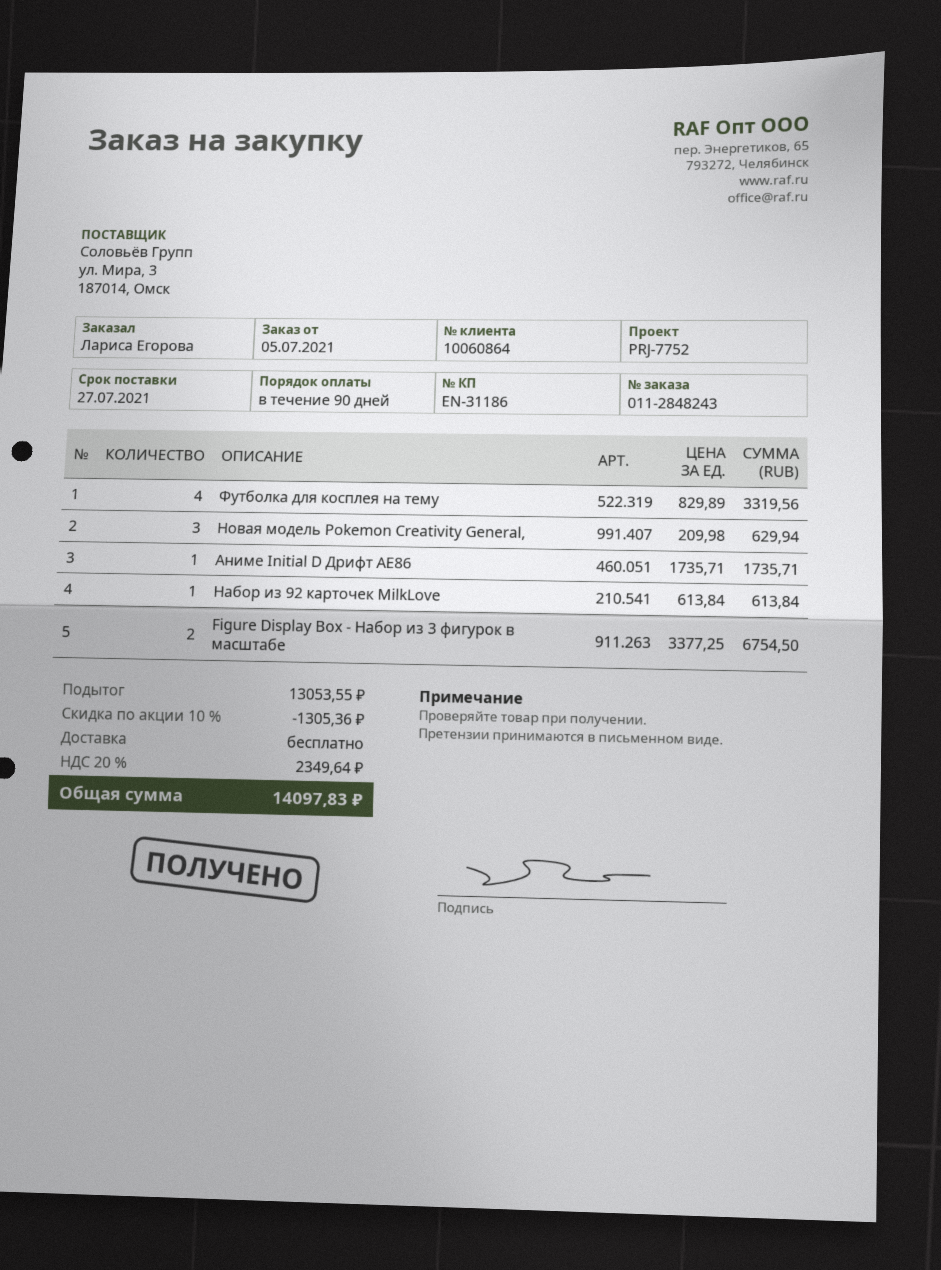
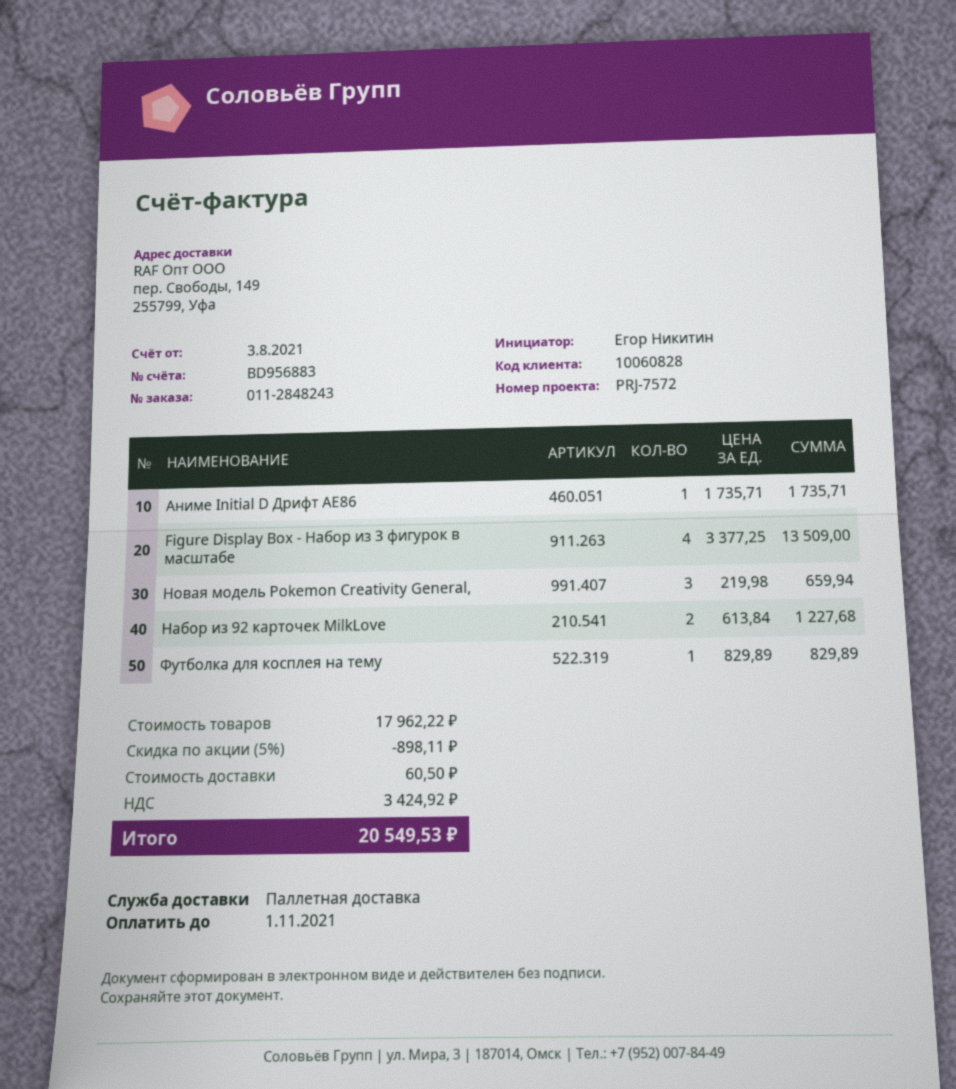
customer number: 10060864 -> 10060828
reference: PRJ-7752 -> PRJ-7572
ordered by: Лариса Егорова -> Егор Никитин
Футболка для косплея на тему: 4 x 829.89 = 3319.56 -> 1 x 829.89 = 829.89
Новая модель Pokemon Creativity General,: 3 x 209.98 = 629.94 -> 3 x 219.98 = 659.94
Набор из 92 карточек MilkLove: 1 x 613.84 = 613.84 -> 2 x 613.84 = 1227.68
Figure Display Box - Набор из 3 фигурок в масштабе: 2 x 3377.25 = 6754.50 -> 4 x 3377.25 = 13509.00
subtotal: 13053.55 -> 17962.22
discount: 10% = 1305.36 -> 5% = 898.11
shipping: 0.00 -> 60.50
tax: 2349.64 -> 3424.92
total: 14097.83 -> 20549.53

